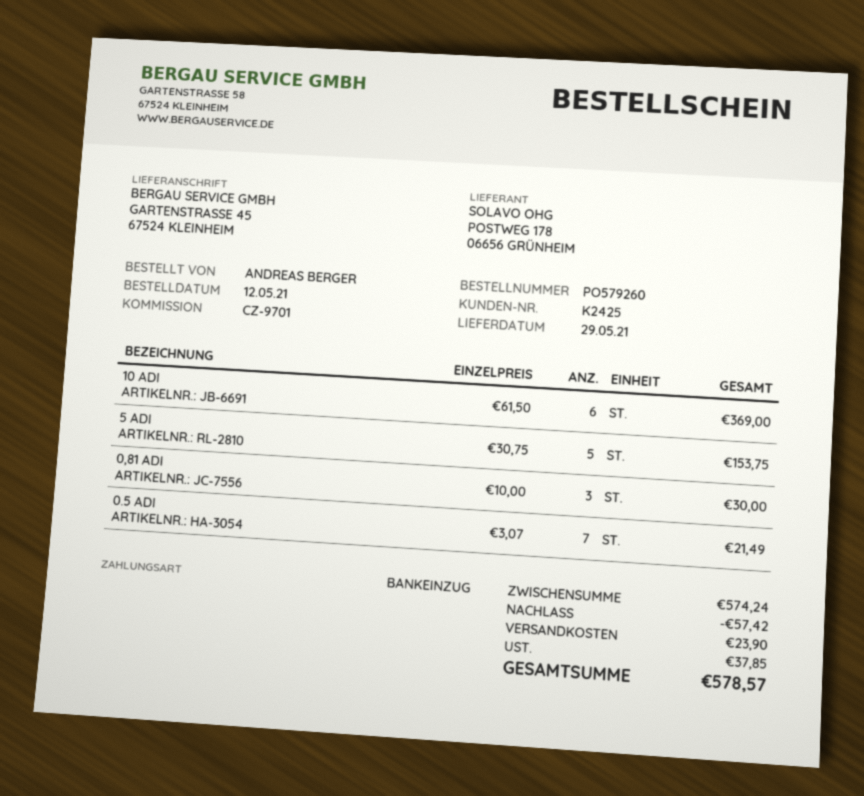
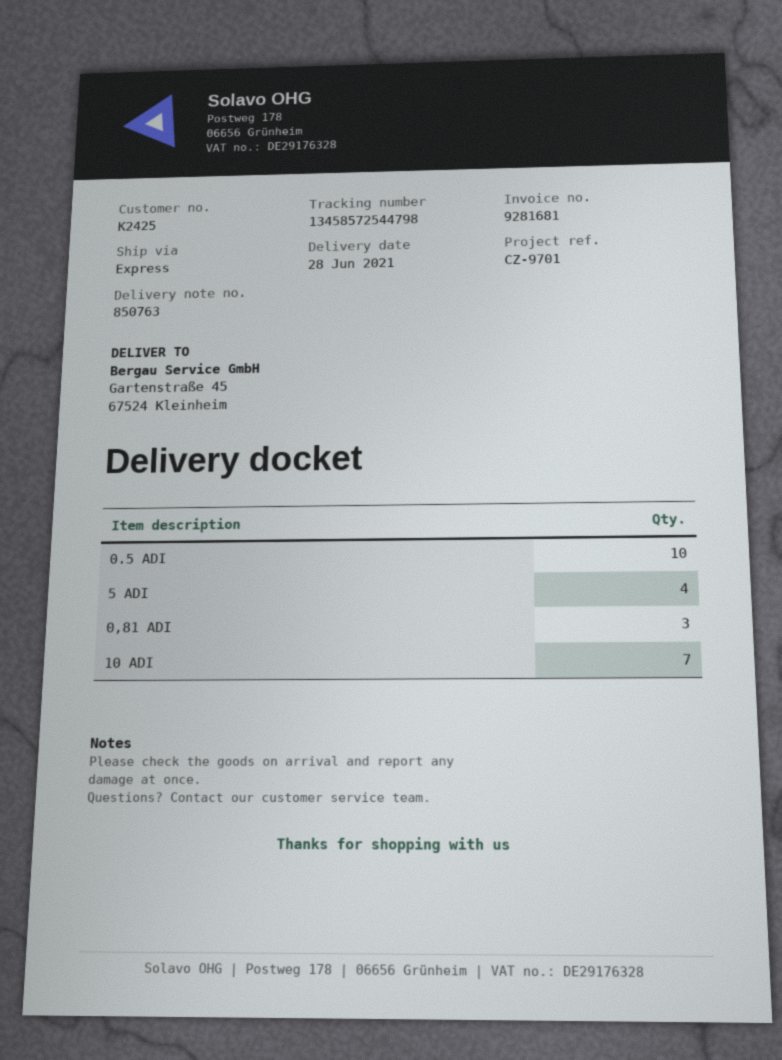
delivery date: 2021-05-29 -> 2021-06-28
10 ADI: 6 -> 7
5 ADI: 5 -> 4
0.5 ADI: 7 -> 10

